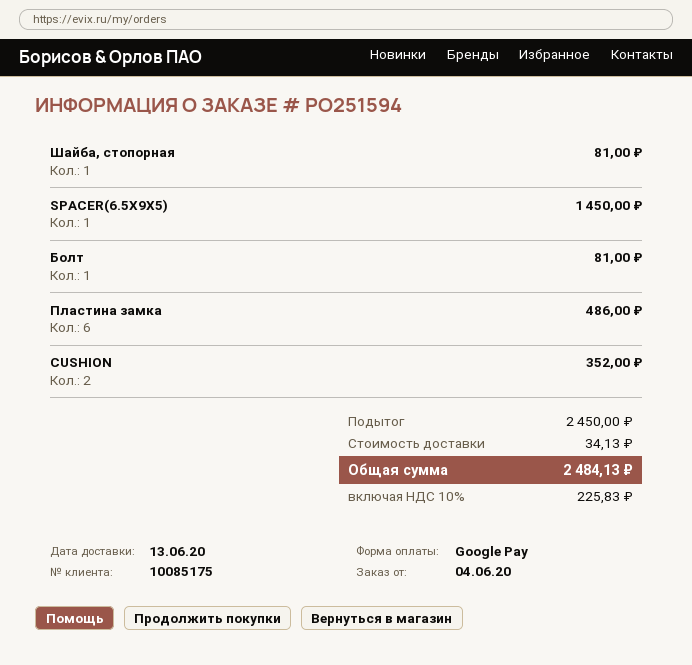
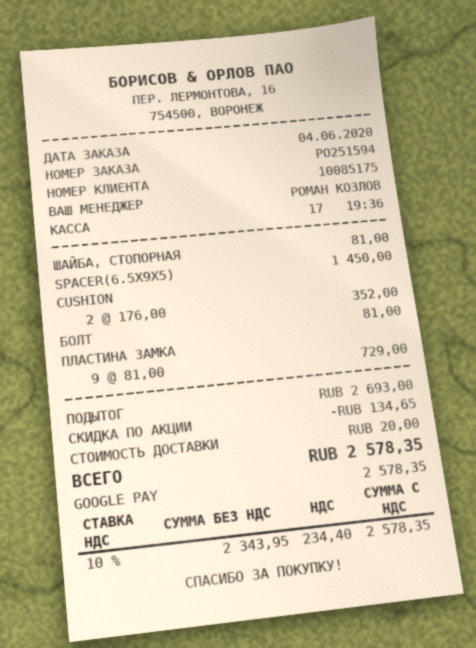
Пластина замка: 6 for 486.00 -> 9 for 729.00
subtotal: 2450.00 -> 2693.00
discount: none -> 134.65
shipping: 34.13 -> 20.00
tax: 10% = 225.83 -> 10% = 234.40
total: 2484.13 -> 2578.35

